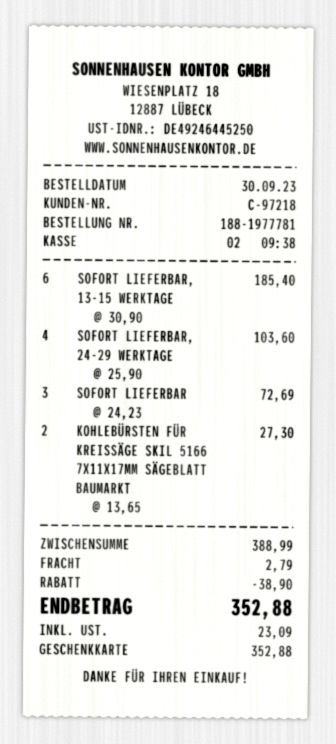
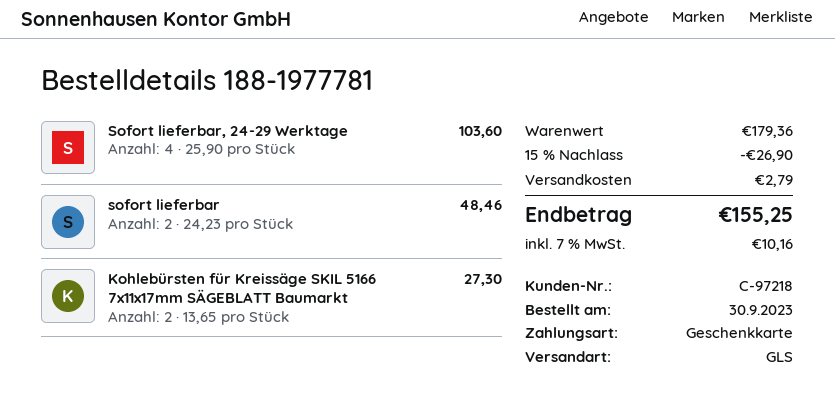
SOFORT LIEFERBAR, 13-15 WERKTAGE: 6 x 30.90 = 185.40 -> none
SOFORT LIEFERBAR: 3 x 24.23 = 72.69 -> 2 x 24.23 = 48.46
subtotal: 388.99 -> 179.36
discount: 38.90 -> 26.90
tax: 23.09 -> 10.16
total: 352.88 -> 155.25

